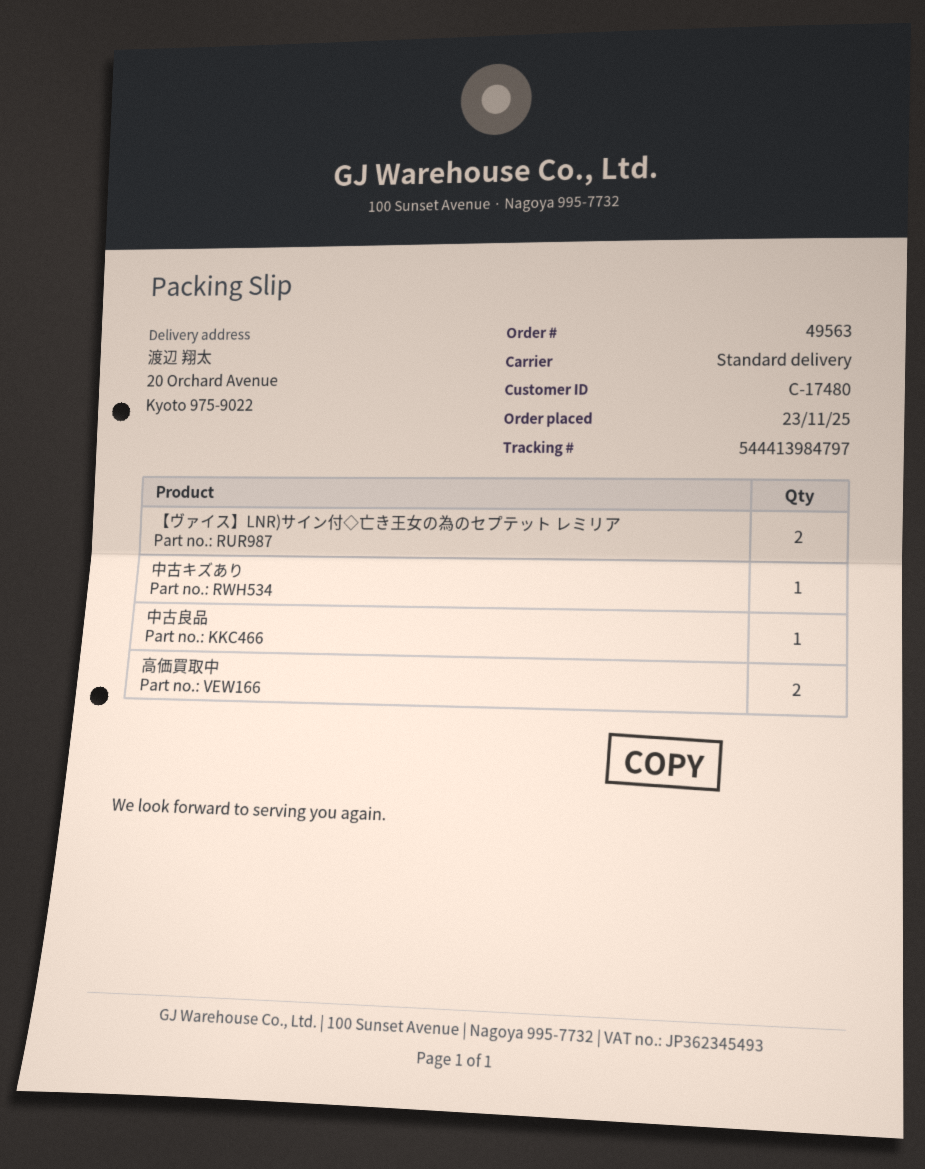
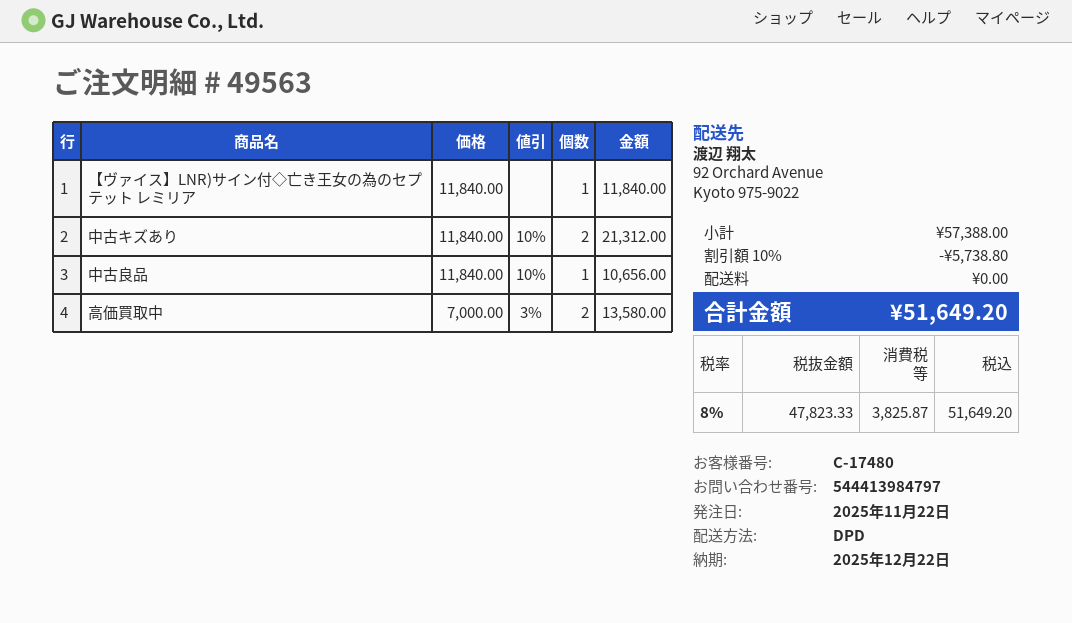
order date: 2025-11-23 -> 2025-11-22
shipping method: standard -> DPD
ship to: 20 Orchard Avenue, Kyoto 975-9022 -> 92 Orchard Avenue, Kyoto 975-9022
【ヴァイス】LNR)サイン付◇亡き王女の為のセプテット レミリア: 2 -> 1
中古キズあり: 1 -> 2

